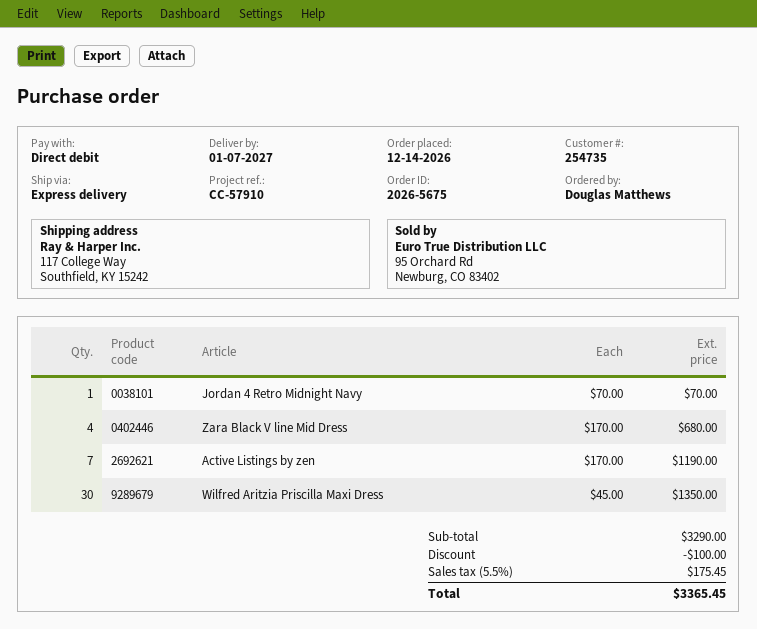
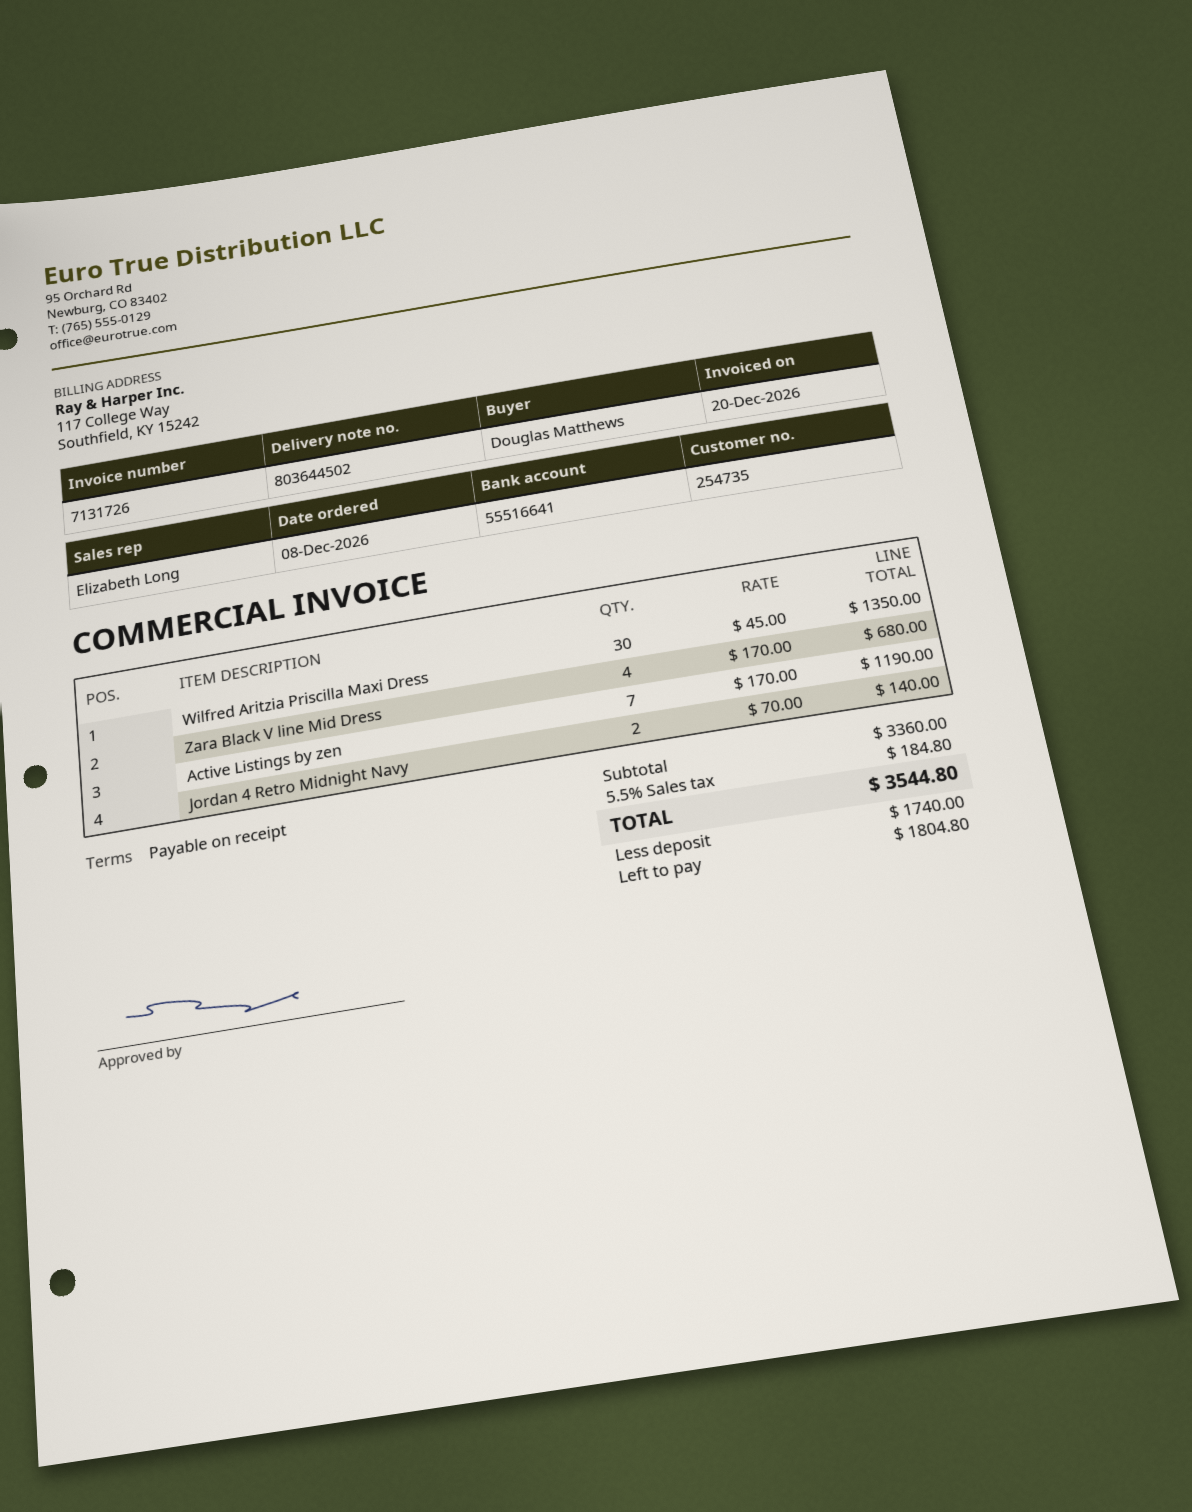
order date: 2026-12-14 -> 2026-12-08
Jordan 4 Retro Midnight Navy: 1 x 70.00 = 70.00 -> 2 x 70.00 = 140.00
subtotal: 3290.00 -> 3360.00
discount: 100.00 -> none
tax: 5.5% = 175.45 -> 5.5% = 184.80
total: 3365.45 -> 3544.80

